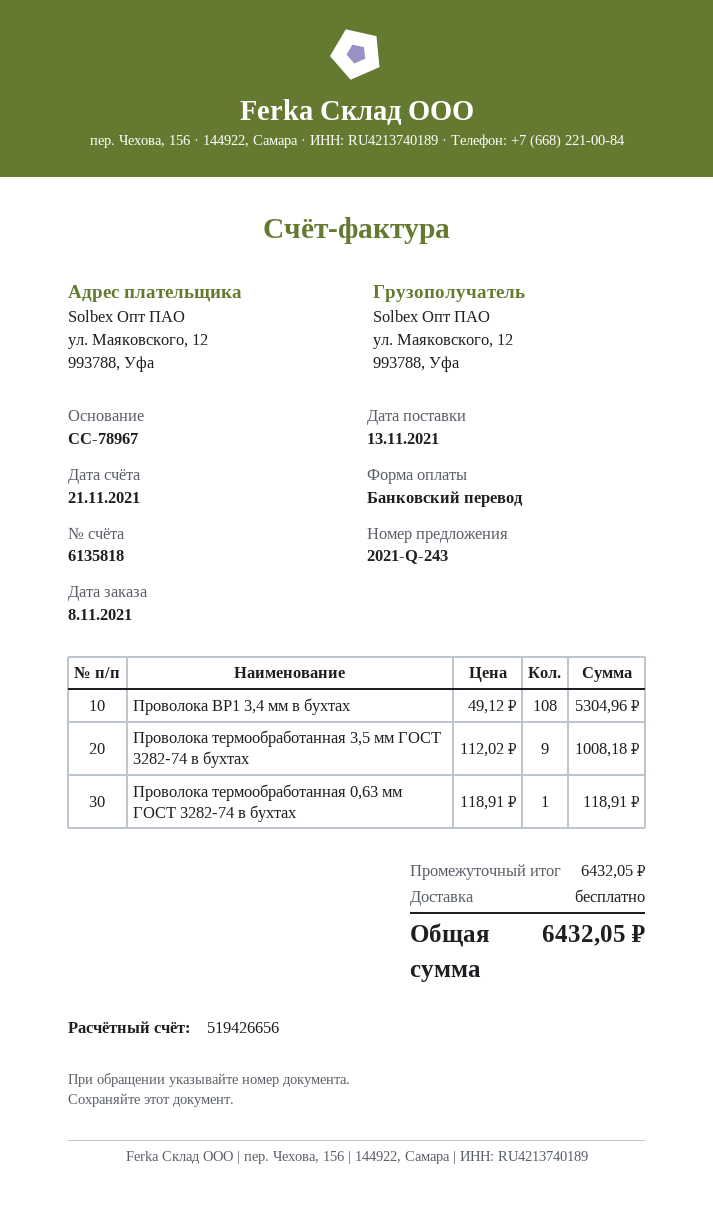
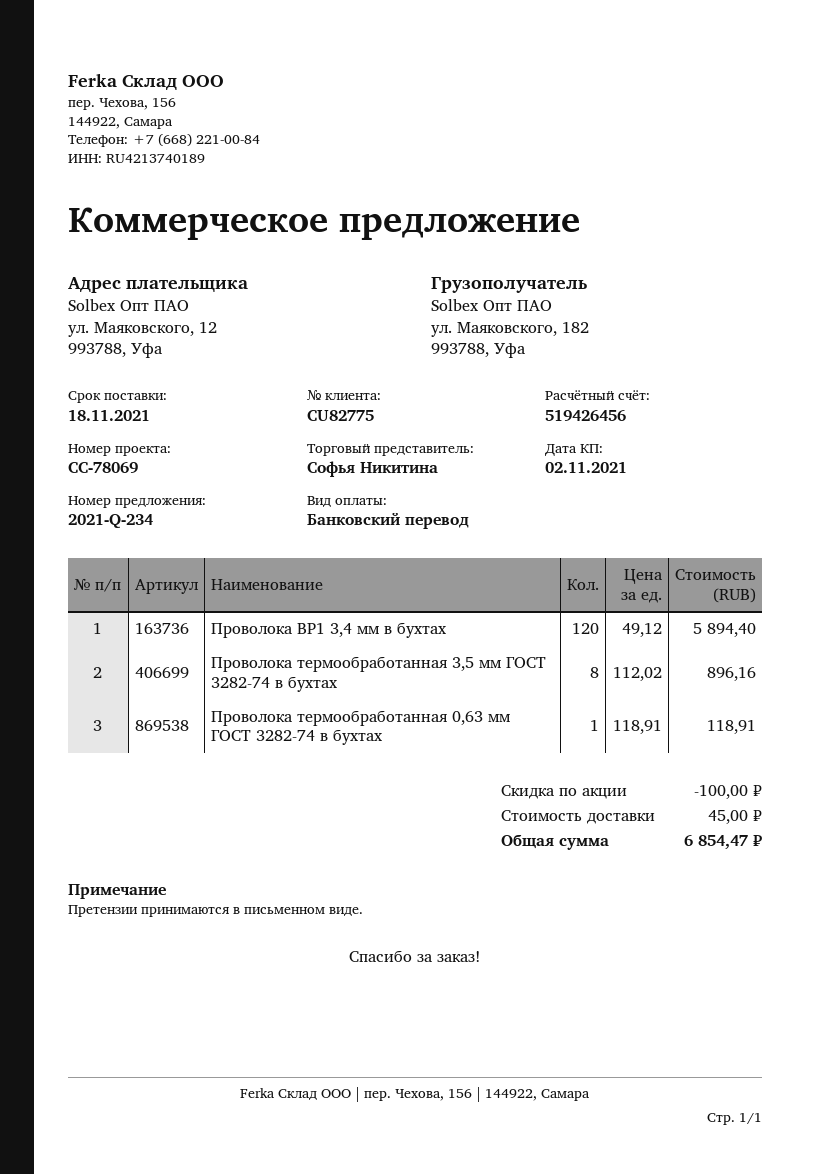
quote number: 2021-Q-243 -> 2021-Q-234
delivery date: 2021-11-13 -> 2021-11-18
reference: CC-78967 -> CC-78069
bank account: 519426656 -> 519426456
ship to: ул. Маяковского, 12, 993788, Уфа -> ул. Маяковского, 182, 993788, Уфа
Проволока ВР1 3,4 мм в бухтах: 108 x 49.12 = 5304.96 -> 120 x 49.12 = 5894.40
Проволока термообработанная 3,5 мм ГОСТ 3282-74 в бухтах: 9 x 112.02 = 1008.18 -> 8 x 112.02 = 896.16
discount: none -> 100.00
shipping: 0.00 -> 45.00
total: 6432.05 -> 6854.47

